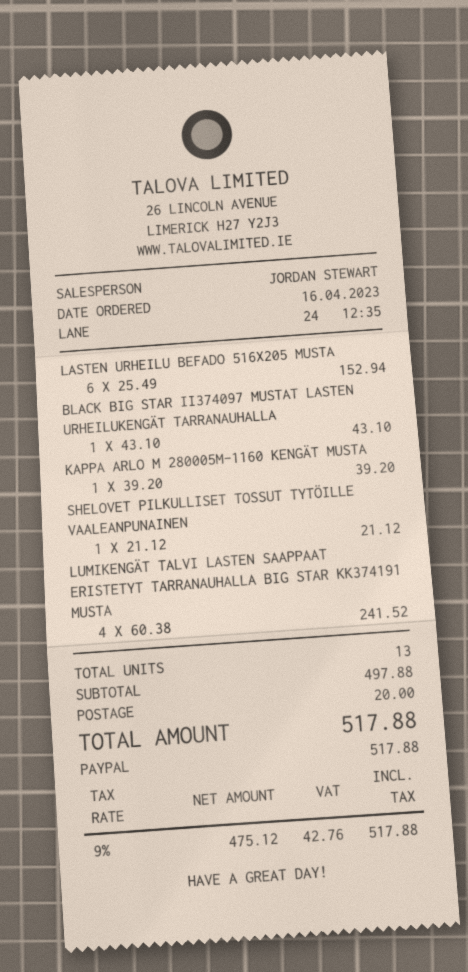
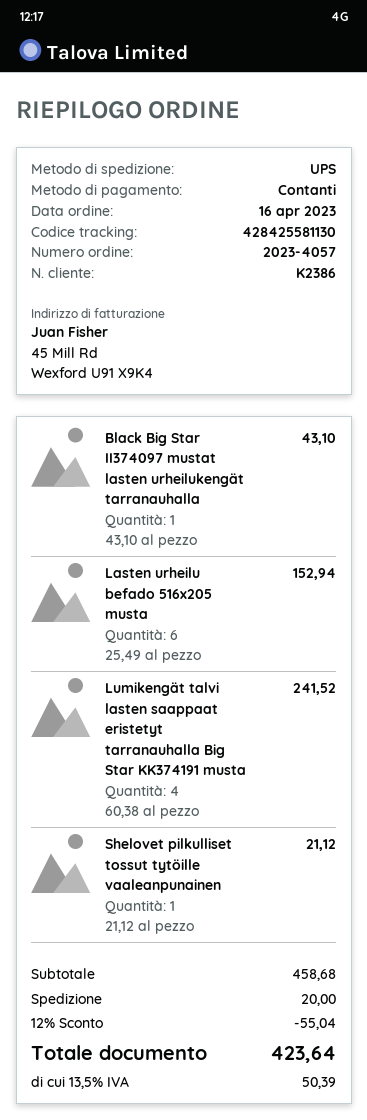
payment method: PayPal -> cash
KAPPA ARLO M 280005M-1160 KENGÄT MUSTA: 1 x 39.20 = 39.20 -> none
subtotal: 497.88 -> 458.68
discount: none -> 12% = 55.04
tax: 9% = 42.76 -> 13.5% = 50.39
total: 517.88 -> 423.64

